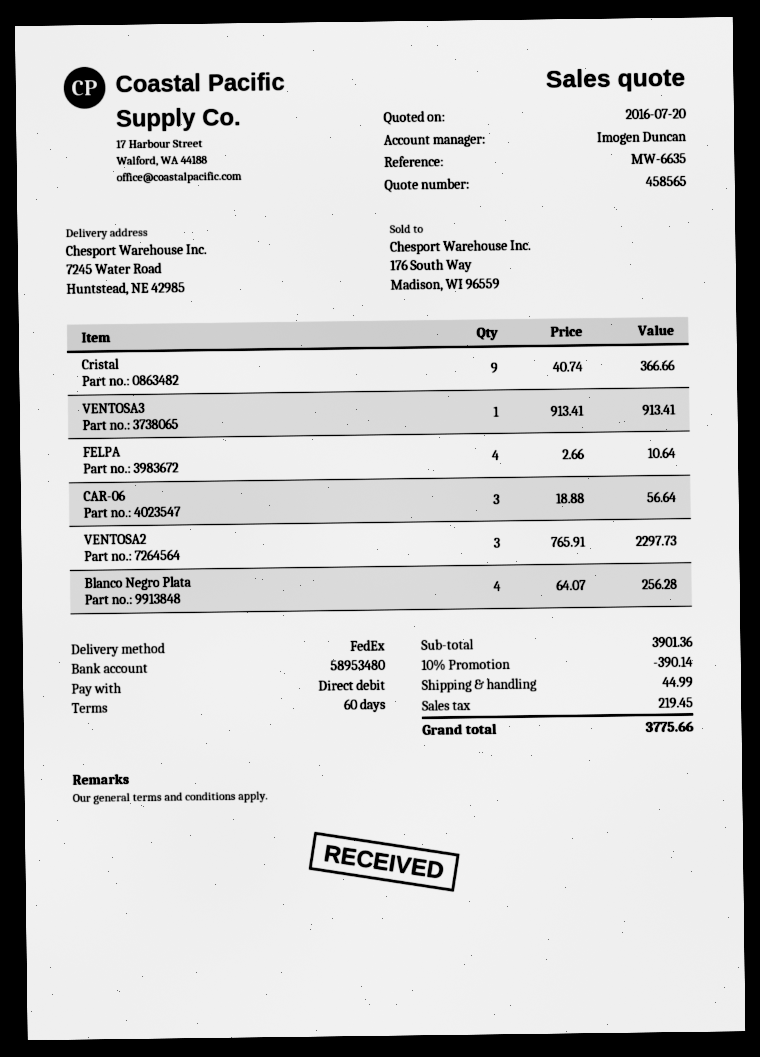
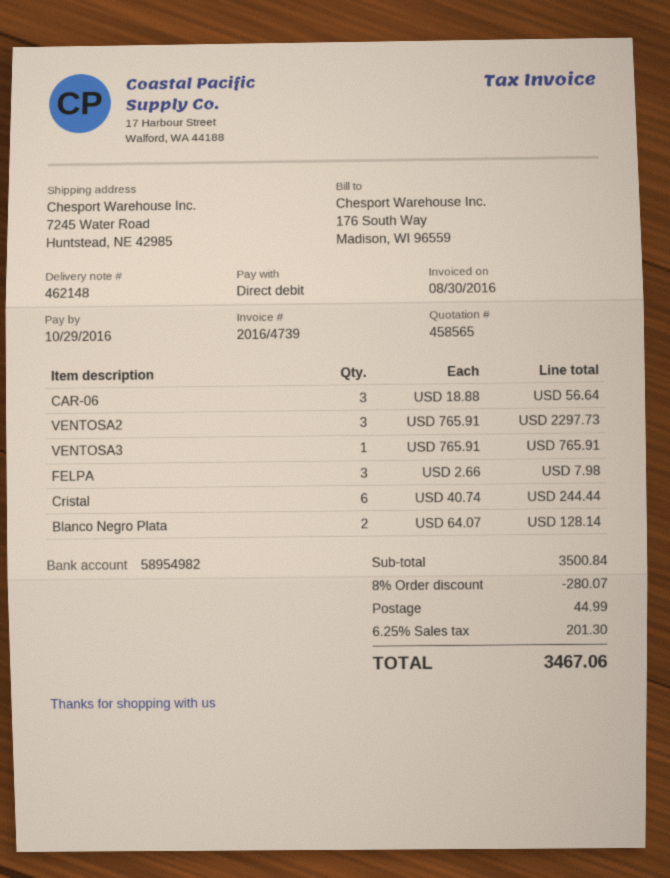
bank account: 58953480 -> 58954982
Cristal: 9 x 40.74 = 366.66 -> 6 x 40.74 = 244.44
VENTOSA3: 1 x 913.41 = 913.41 -> 1 x 765.91 = 765.91
FELPA: 4 x 2.66 = 10.64 -> 3 x 2.66 = 7.98
Blanco Negro Plata: 4 x 64.07 = 256.28 -> 2 x 64.07 = 128.14
subtotal: 3901.36 -> 3500.84
discount: 10% = 390.14 -> 8% = 280.07
tax: 219.45 -> 201.30
total: 3775.66 -> 3467.06

